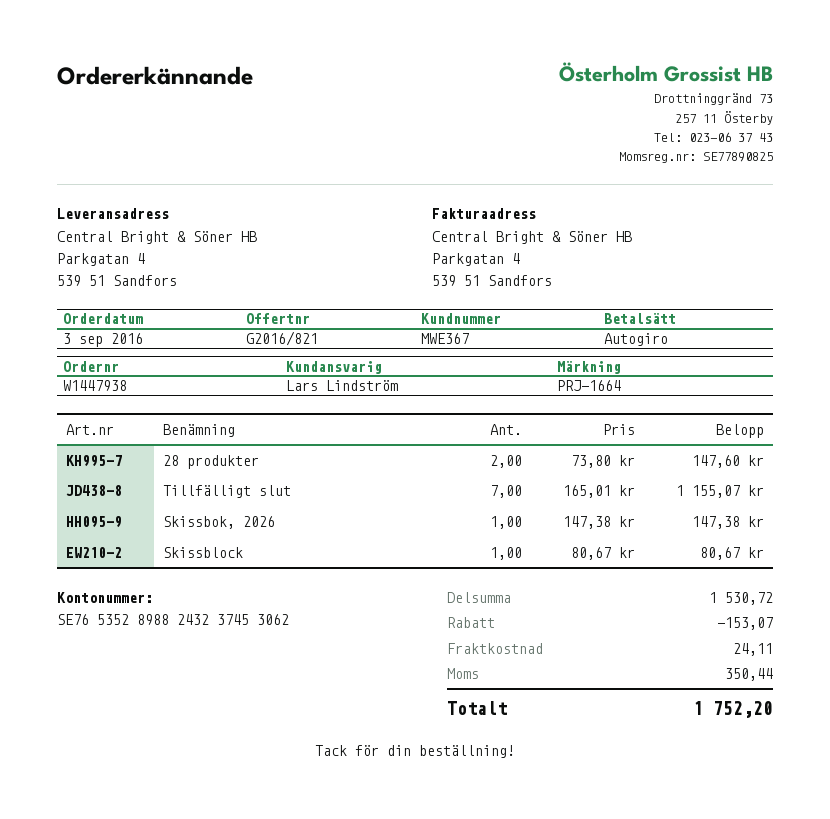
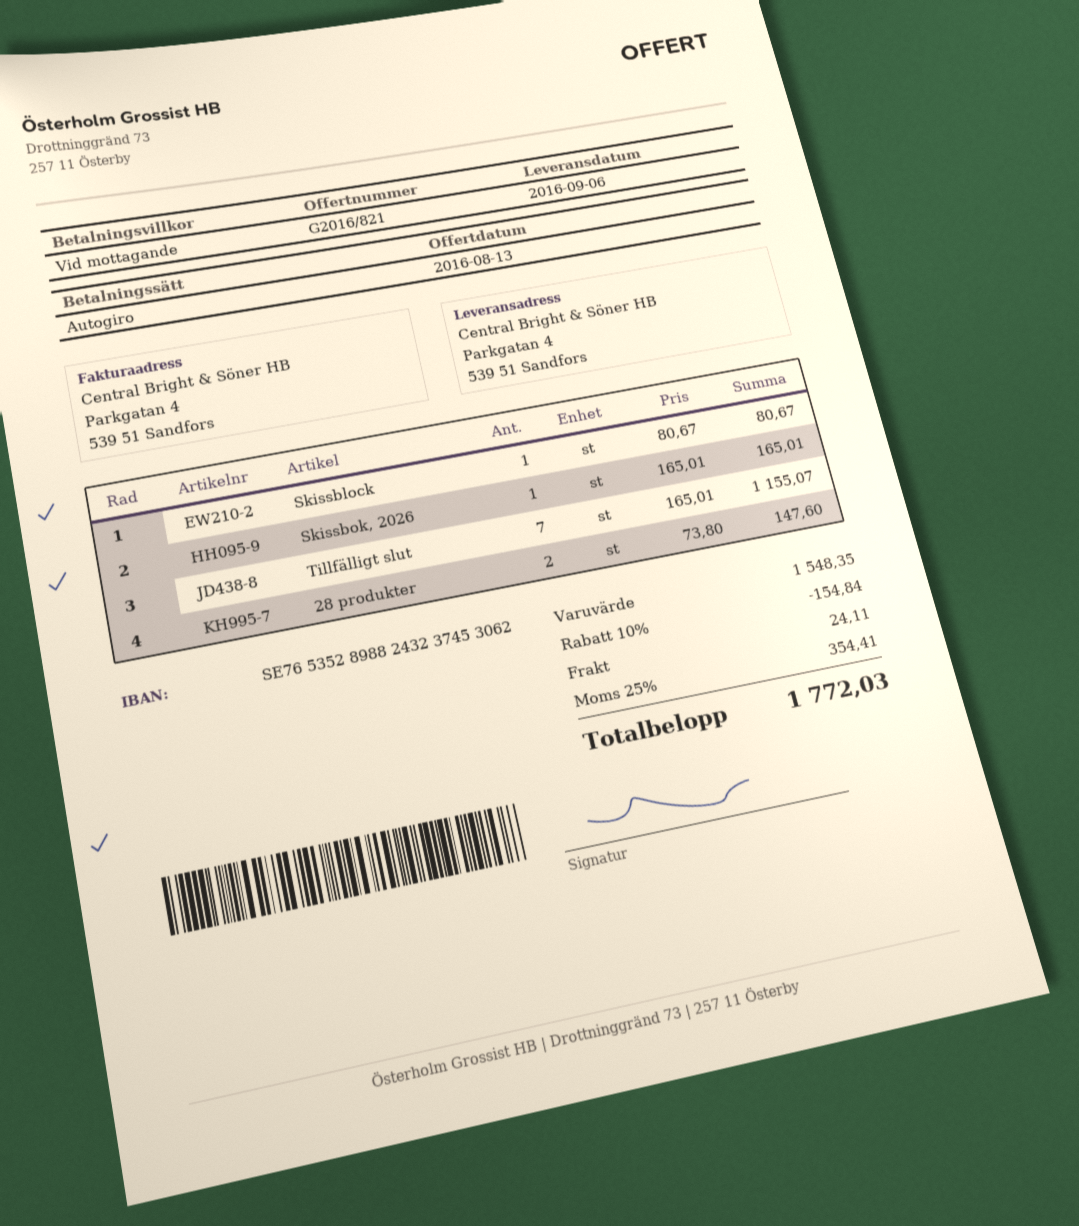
Skissbok, 2026: 1 x 147.38 = 147.38 -> 1 x 165.01 = 165.01
subtotal: 1530.72 -> 1548.35
discount: 153.07 -> 154.84
tax: 350.44 -> 354.41
total: 1752.20 -> 1772.03

